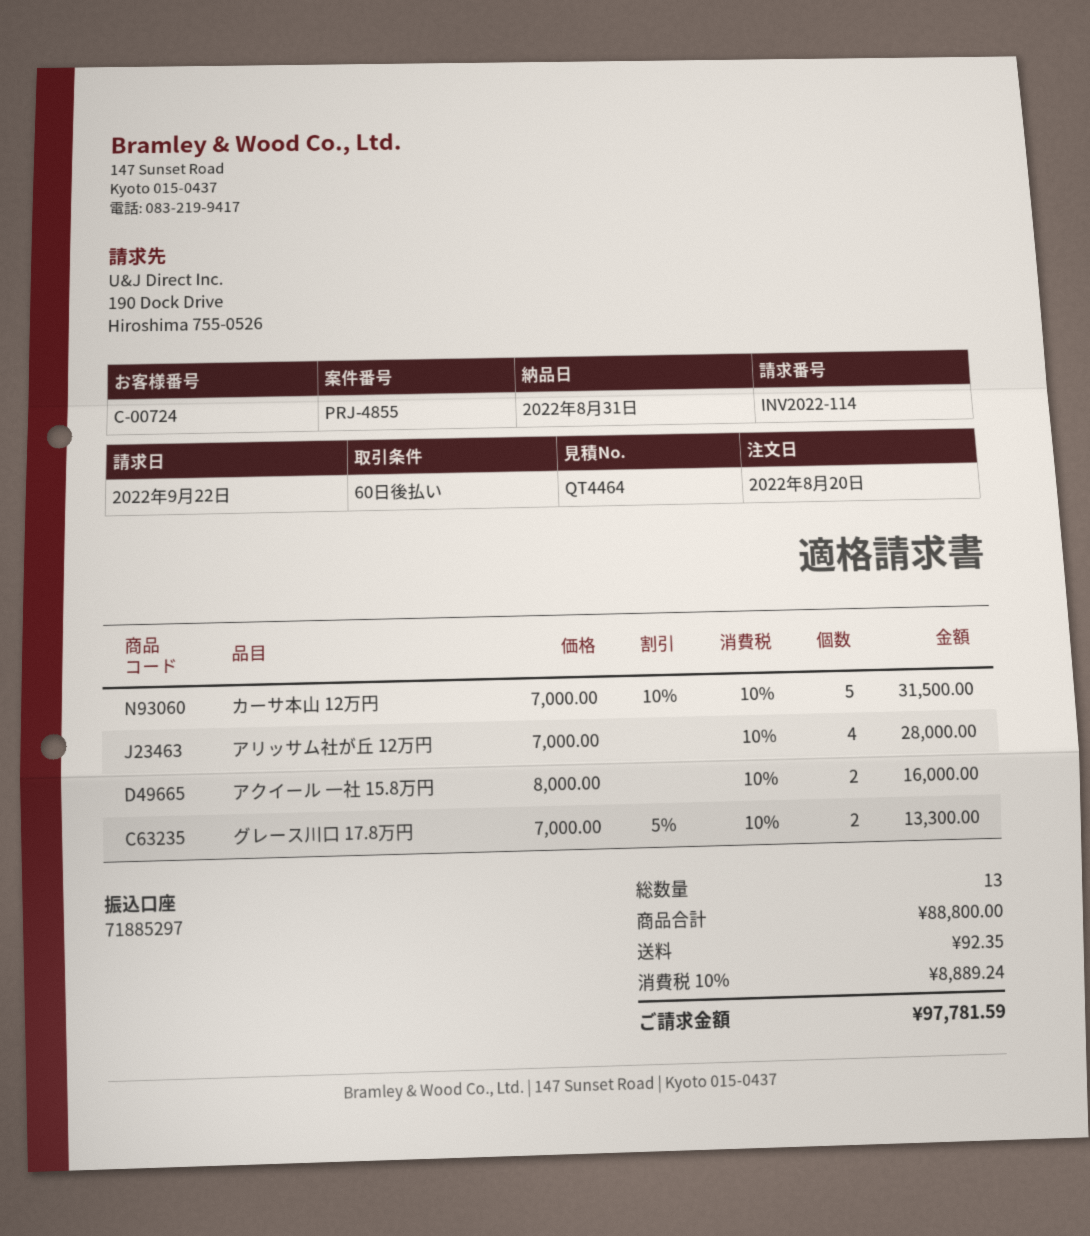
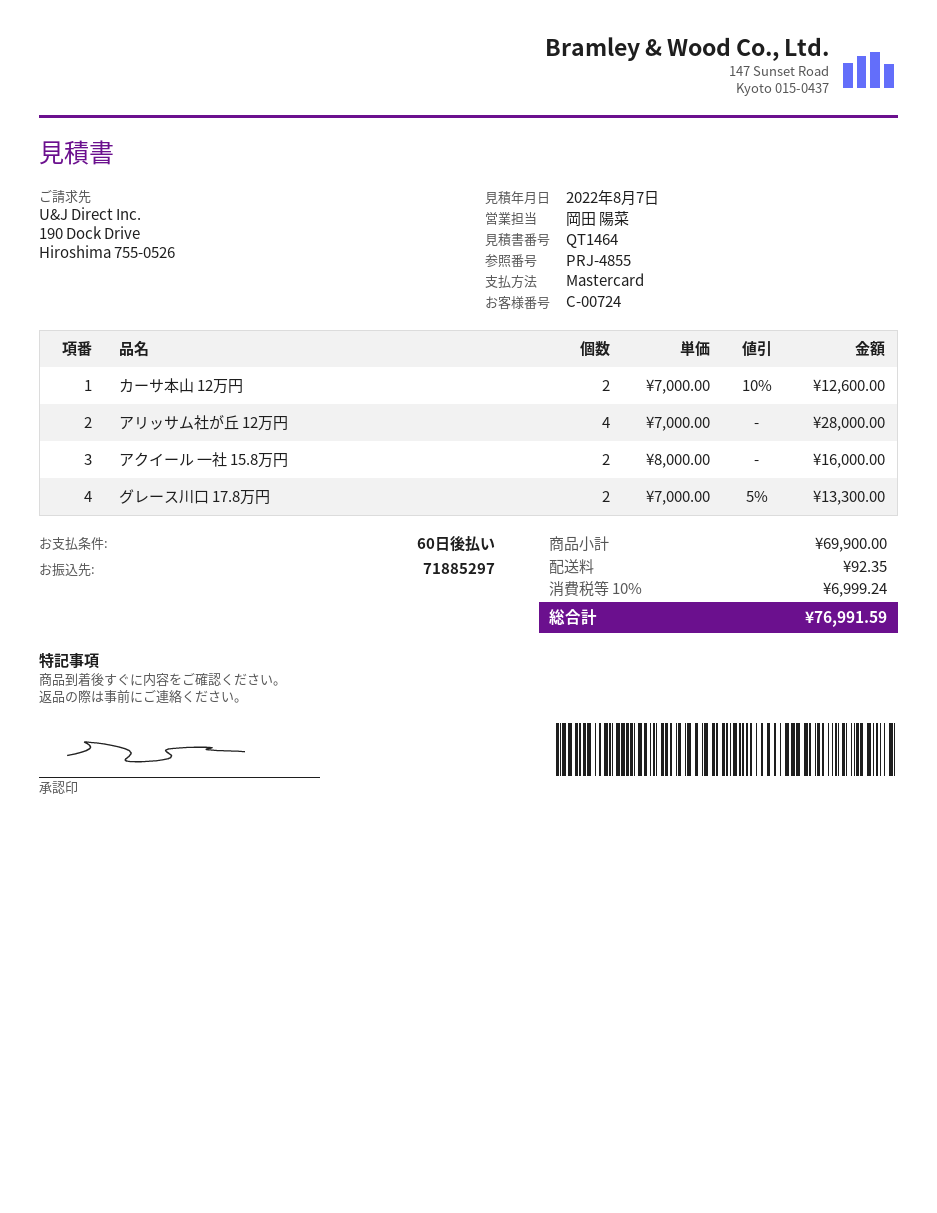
quote number: QT4464 -> QT1464
カーサ本山 12万円: 5 x 7000.00 - 10% = 31500.00 -> 2 x 7000.00 - 10% = 12600.00
subtotal: 88800.00 -> 69900.00
tax: 10% = 8889.24 -> 10% = 6999.24
total: 97781.59 -> 76991.59

